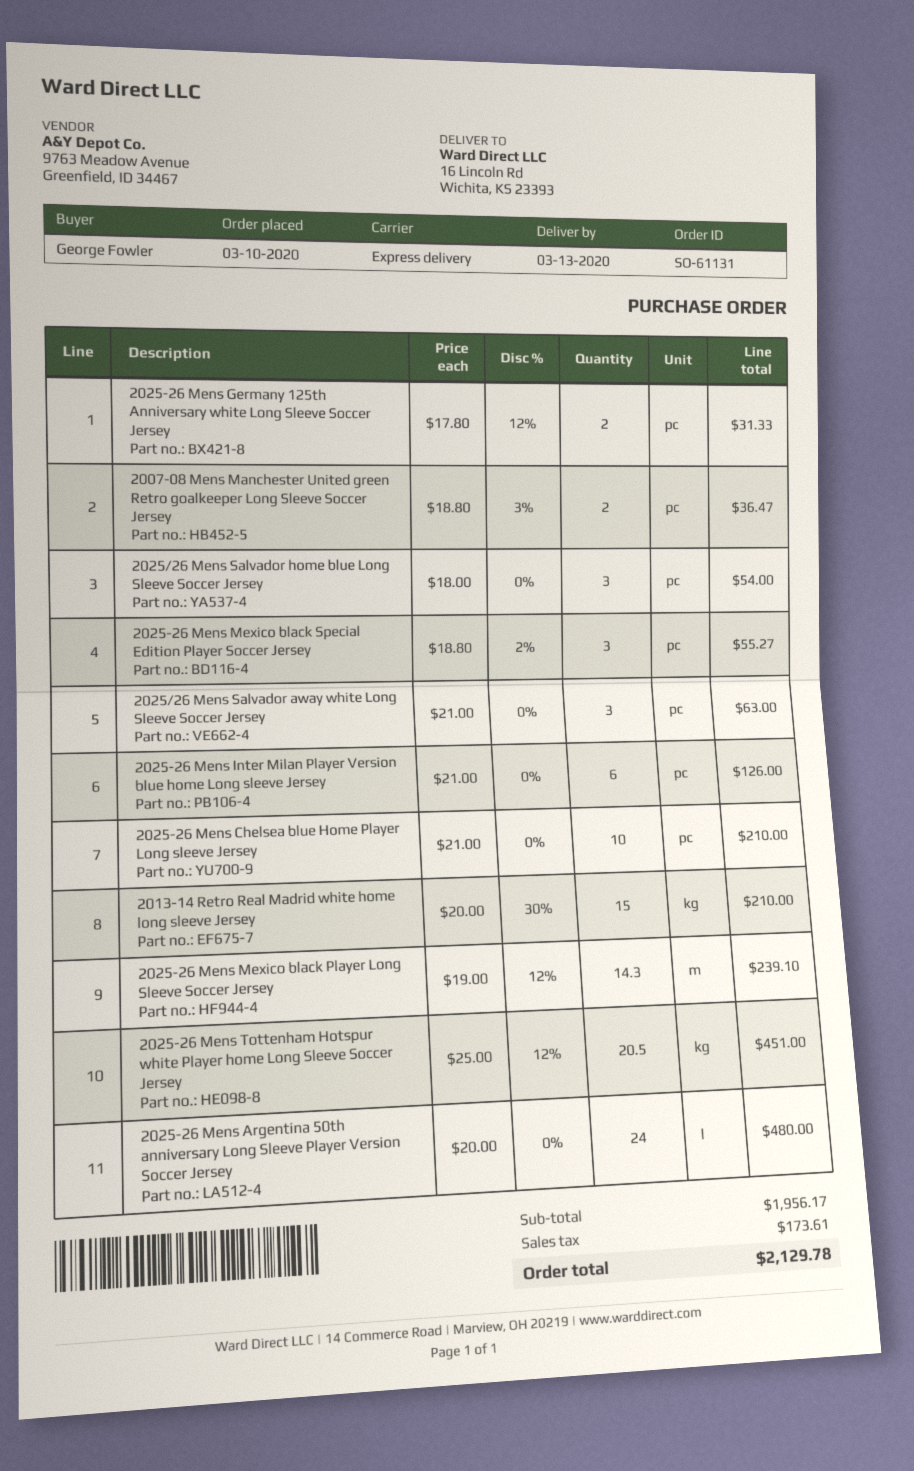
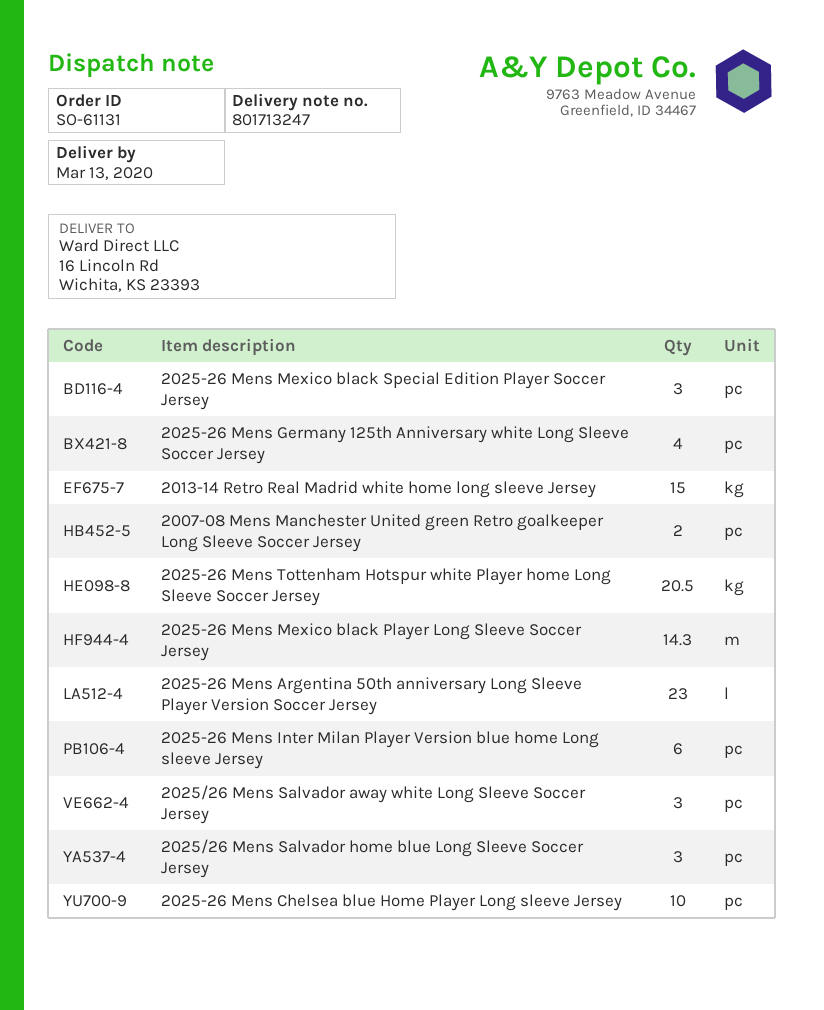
2025-26 Mens Germany 125th Anniversary white Long Sleeve Soccer Jersey: 2 -> 4
2025-26 Mens Argentina 50th anniversary Long Sleeve Player Version Soccer Jersey: 24 -> 23

